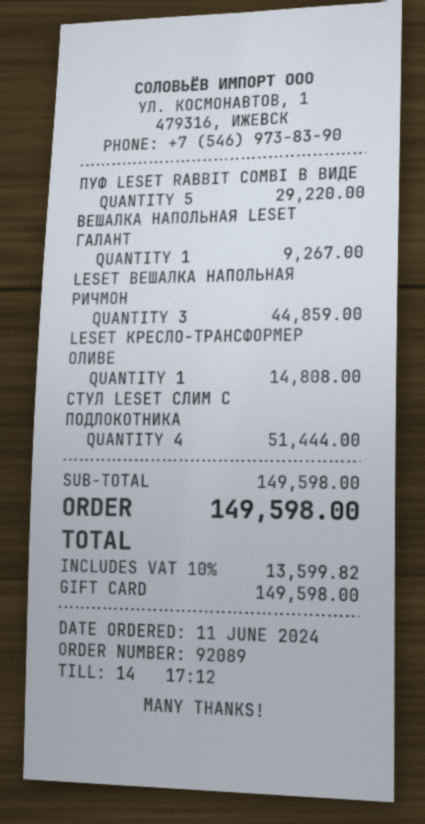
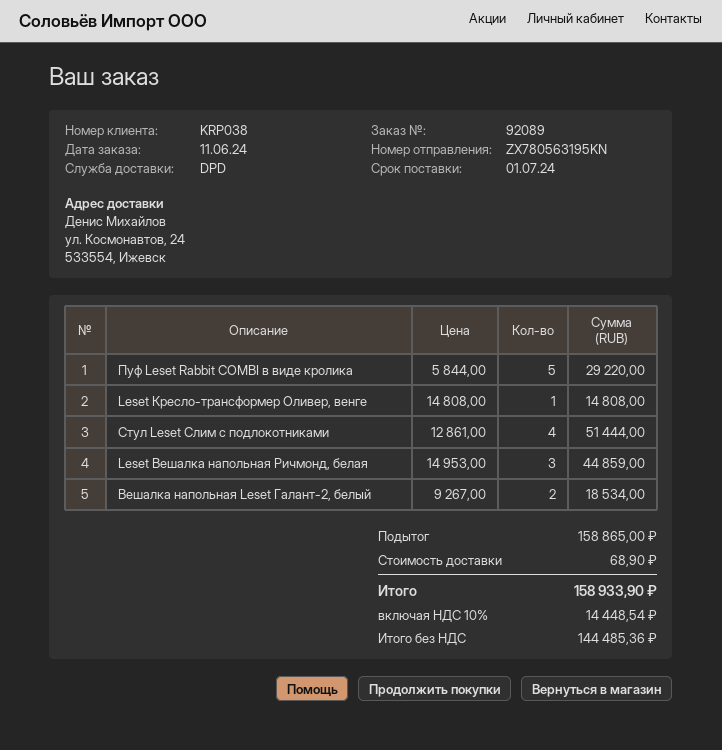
ВЕШАЛКА НАПОЛЬНАЯ LESET ГАЛАНТ: 1 for 9267.00 -> 2 for 18534.00
subtotal: 149598.00 -> 158865.00
shipping: none -> 68.90
tax: 10% = 13599.82 -> 10% = 14448.54
total: 149598.00 -> 158933.90

